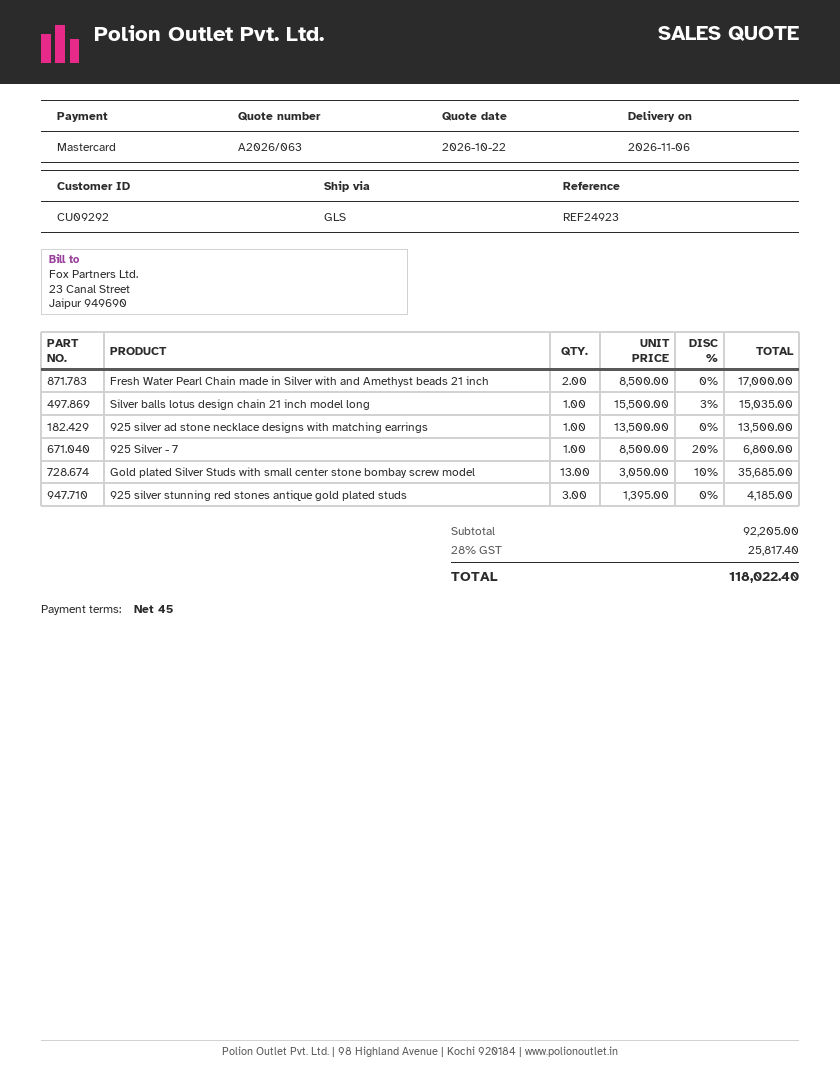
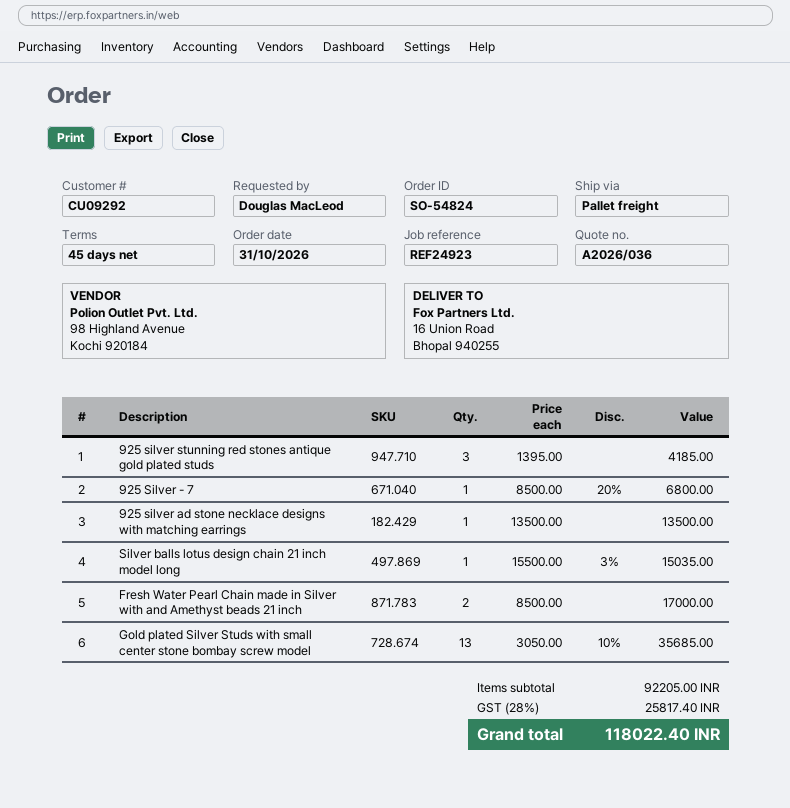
quote number: A2026/063 -> A2026/036
shipping method: GLS -> pallet freight

